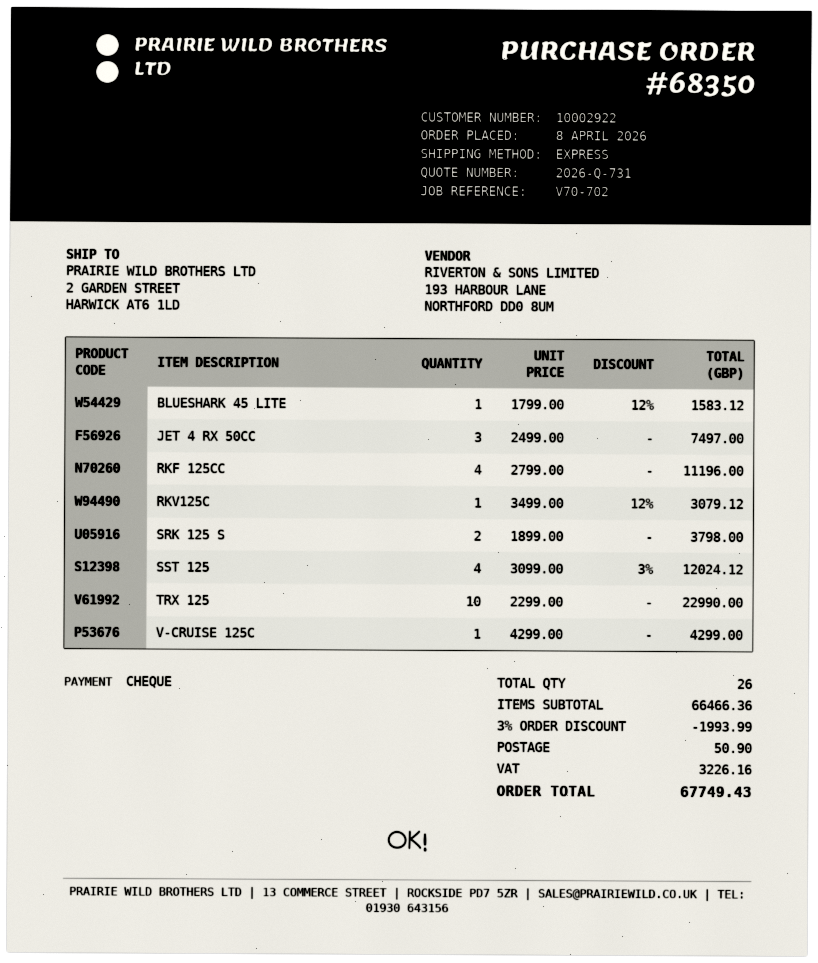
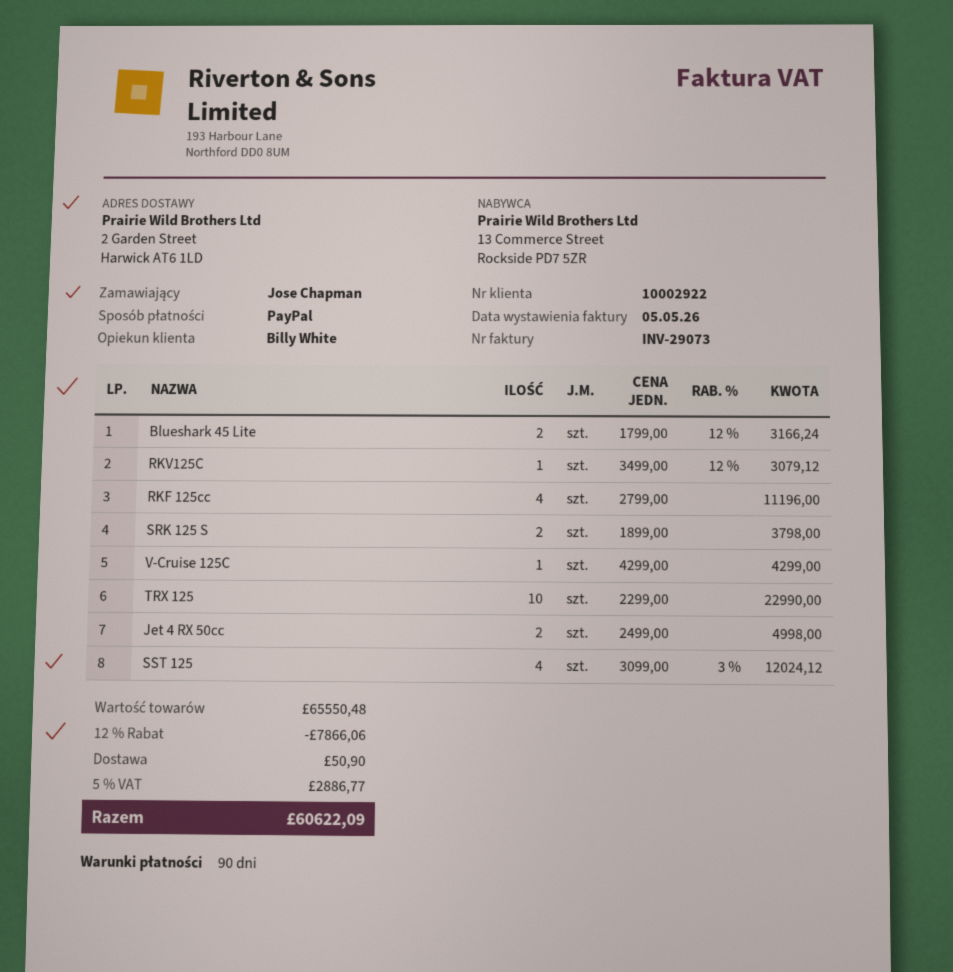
payment method: cheque -> PayPal
BLUESHARK 45 LITE: 1 x 1799.00 - 12% = 1583.12 -> 2 x 1799.00 - 12% = 3166.24
JET 4 RX 50CC: 3 x 2499.00 = 7497.00 -> 2 x 2499.00 = 4998.00
subtotal: 66466.36 -> 65550.48
discount: 3% = 1993.99 -> 12% = 7866.06
tax: 3226.16 -> 2886.77
total: 67749.43 -> 60622.09

